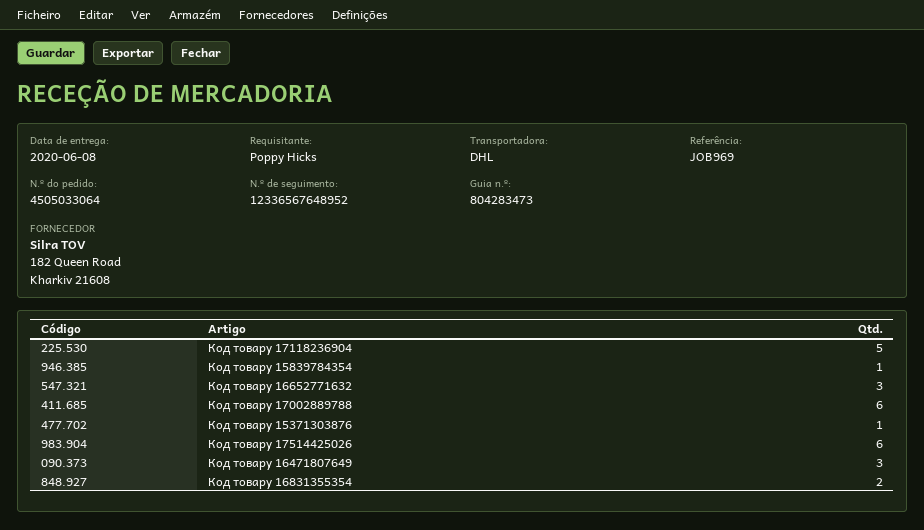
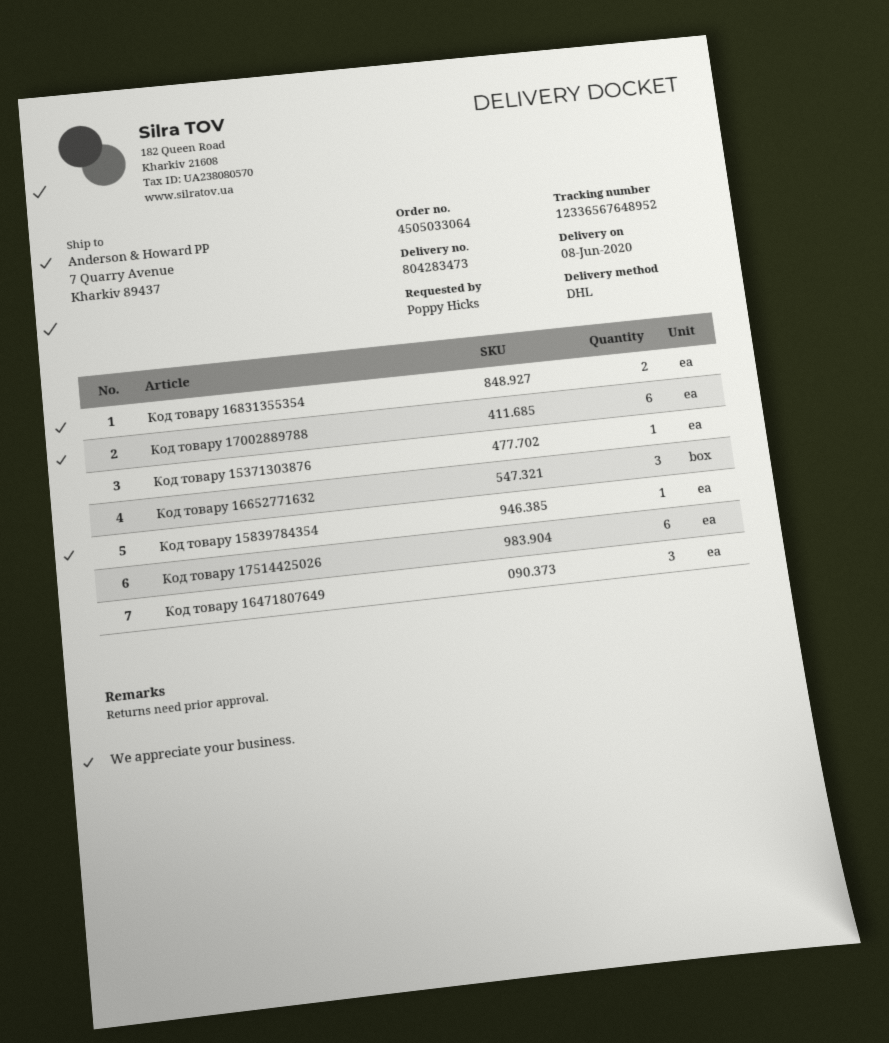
Код товару 17118236904: 5 -> none

